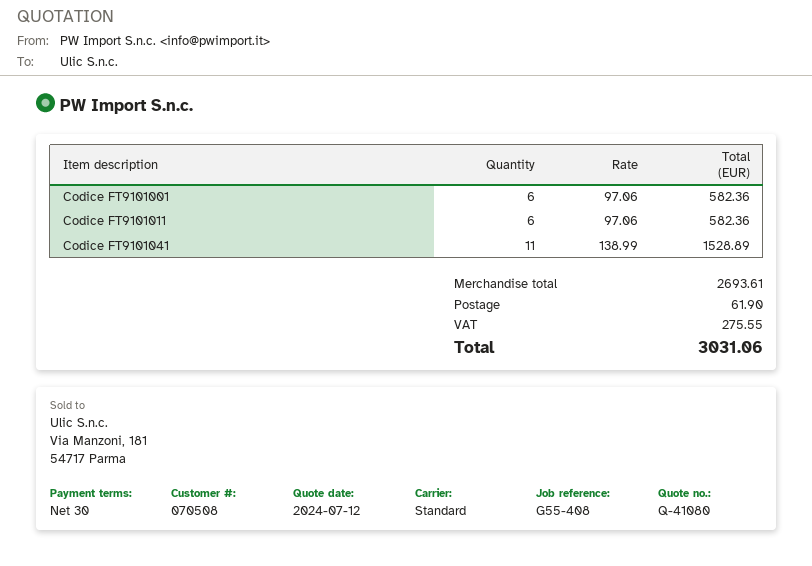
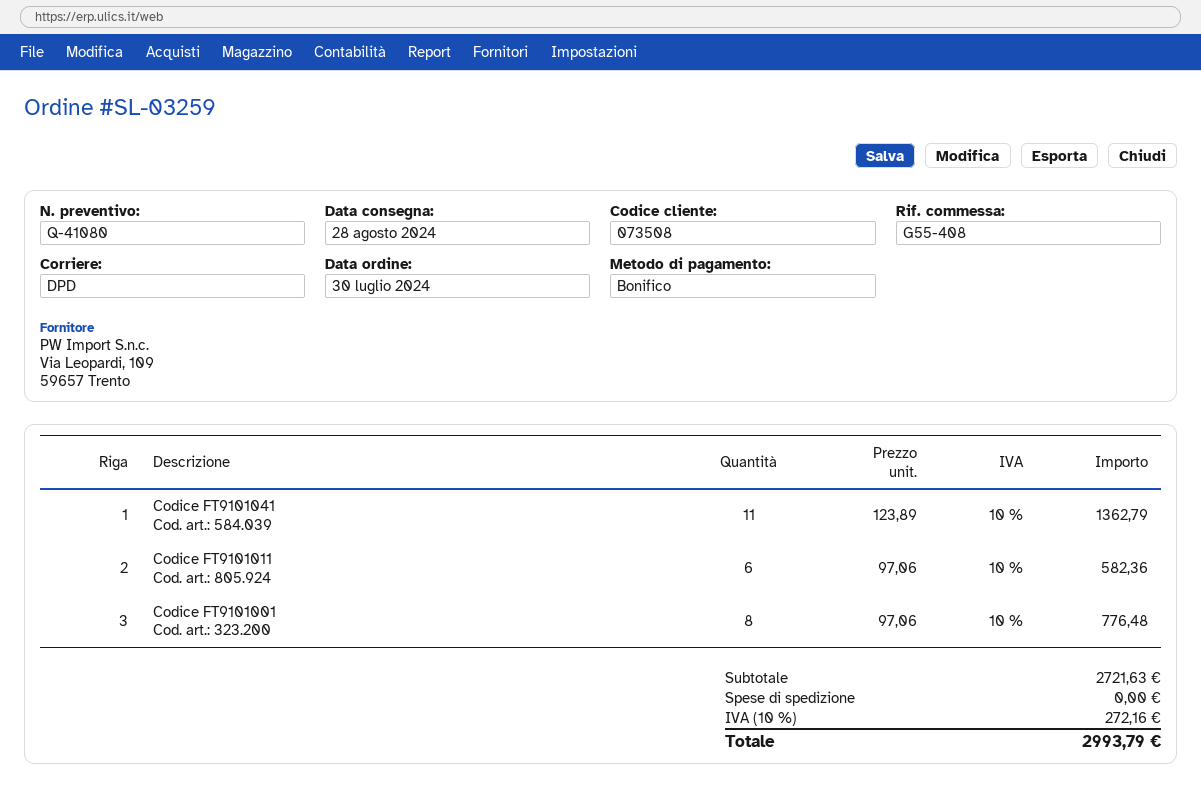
customer number: 070508 -> 073508
shipping method: standard -> DPD
Codice FT9101001: 6 x 97.06 = 582.36 -> 8 x 97.06 = 776.48
Codice FT9101041: 11 x 138.99 = 1528.89 -> 11 x 123.89 = 1362.79
subtotal: 2693.61 -> 2721.63
shipping: 61.90 -> 0.00
tax: 275.55 -> 272.16
total: 3031.06 -> 2993.79

